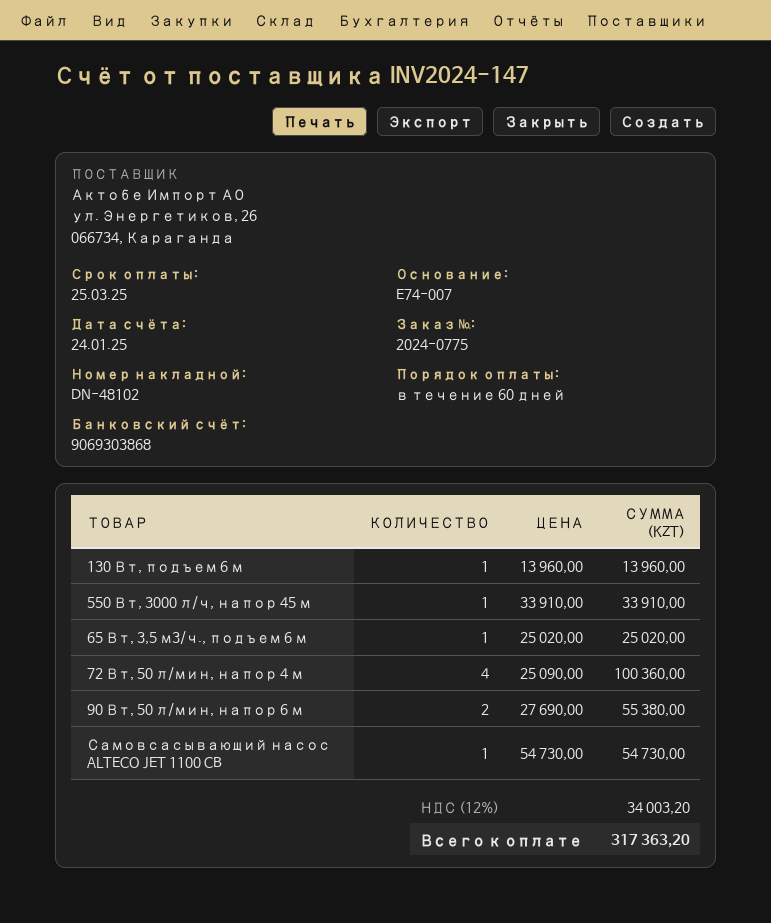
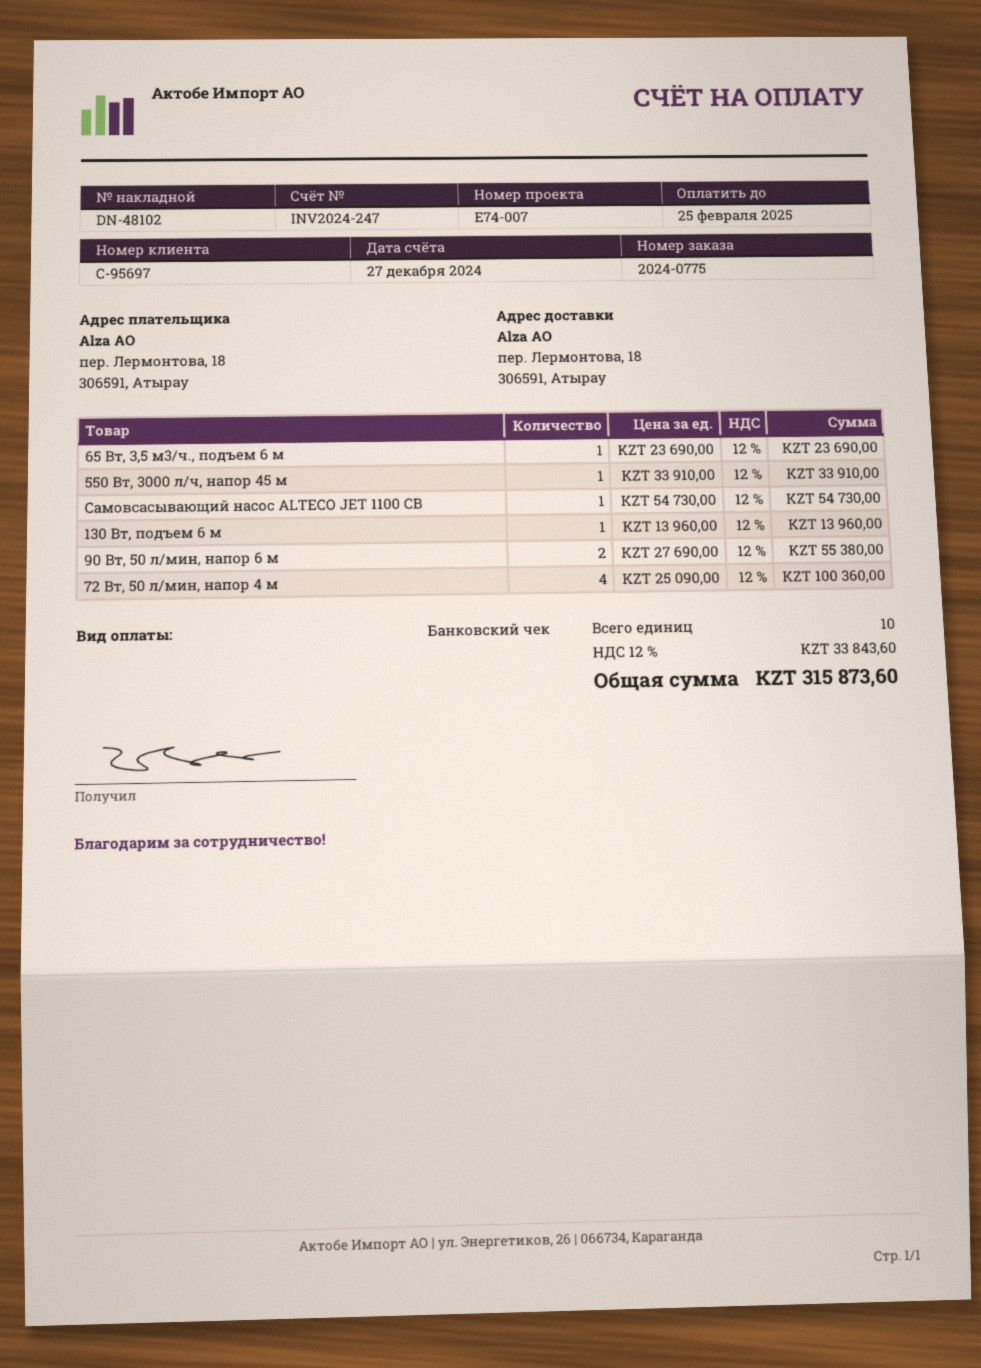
invoice number: INV2024-147 -> INV2024-247
invoice date: 2025-01-24 -> 2024-12-27
due date: 2025-03-25 -> 2025-02-25
65 Вт, 3,5 м3/ч., подъем 6 м: 1 x 25020.00 = 25020.00 -> 1 x 23690.00 = 23690.00
tax: 12% = 34003.20 -> 12% = 33843.60
total: 317363.20 -> 315873.60

